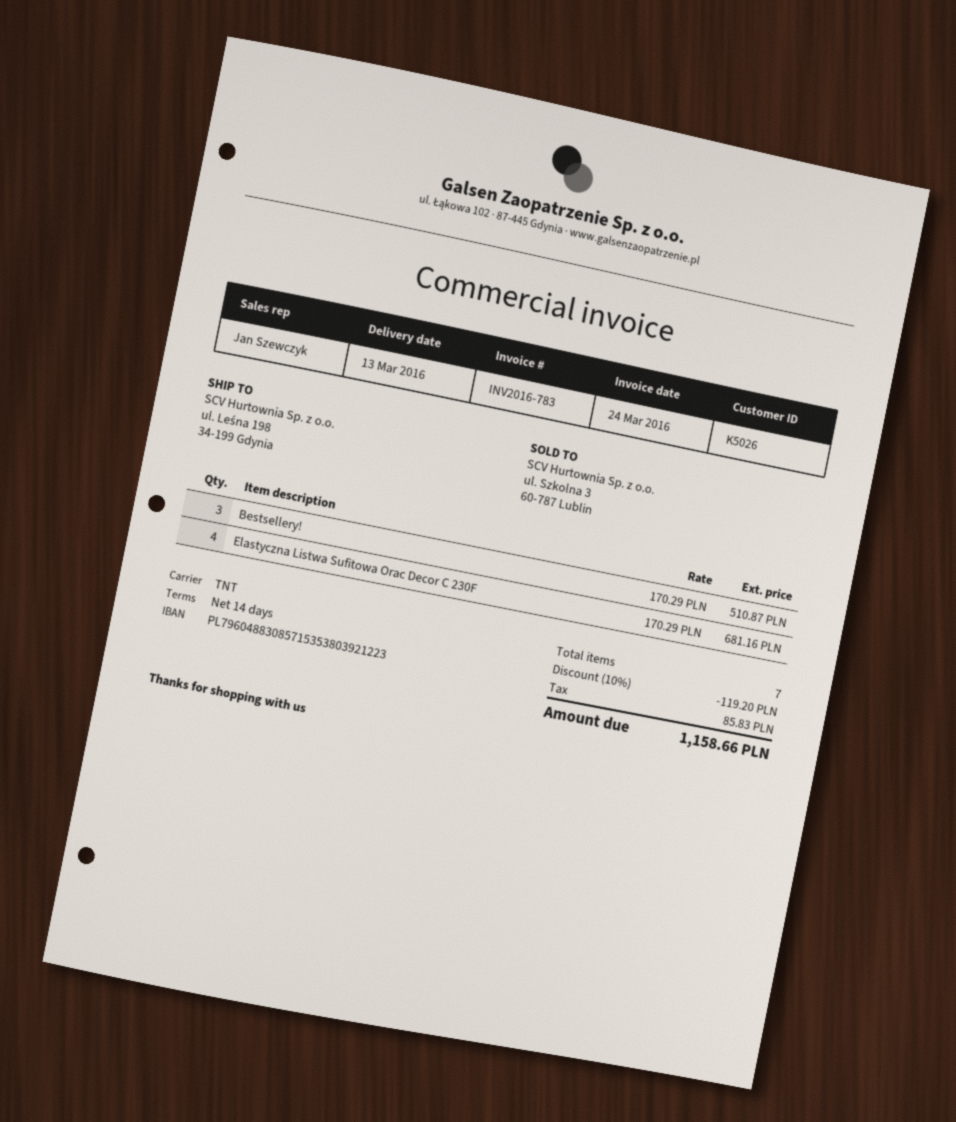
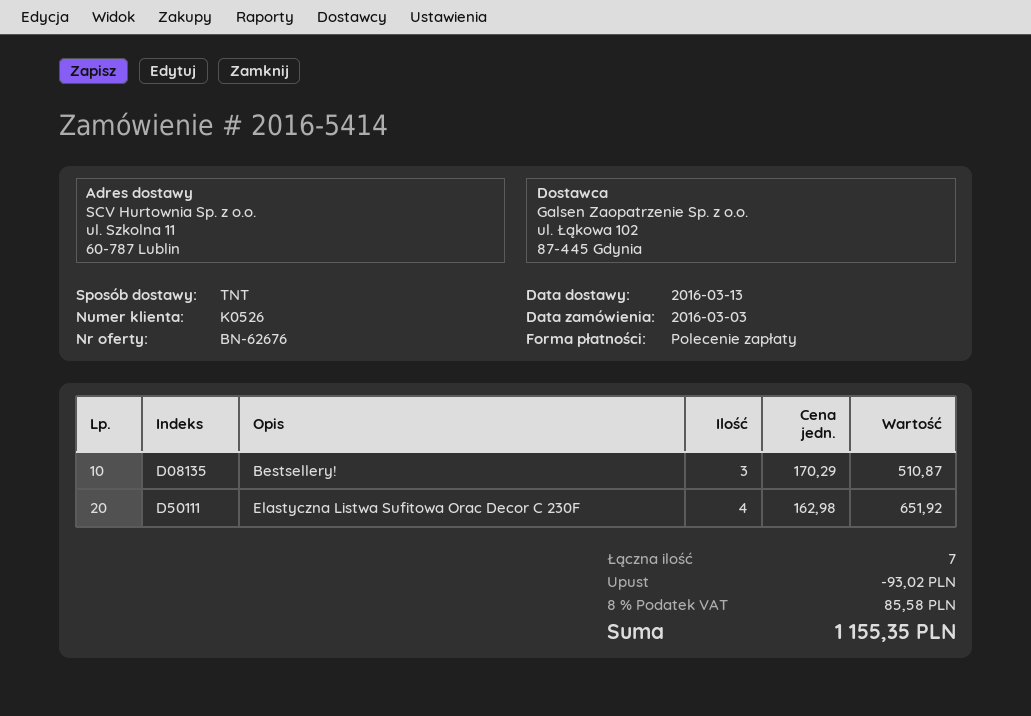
customer number: K5026 -> K0526
ship to: ul. Leśna 198, 34-199 Gdynia -> ul. Szkolna 11, 60-787 Lublin
Elastyczna Listwa Sufitowa Orac Decor C 230F: 4 x 170.29 = 681.16 -> 4 x 162.98 = 651.92
discount: 119.20 -> 93.02
tax: 85.83 -> 85.58
total: 1158.66 -> 1155.35

